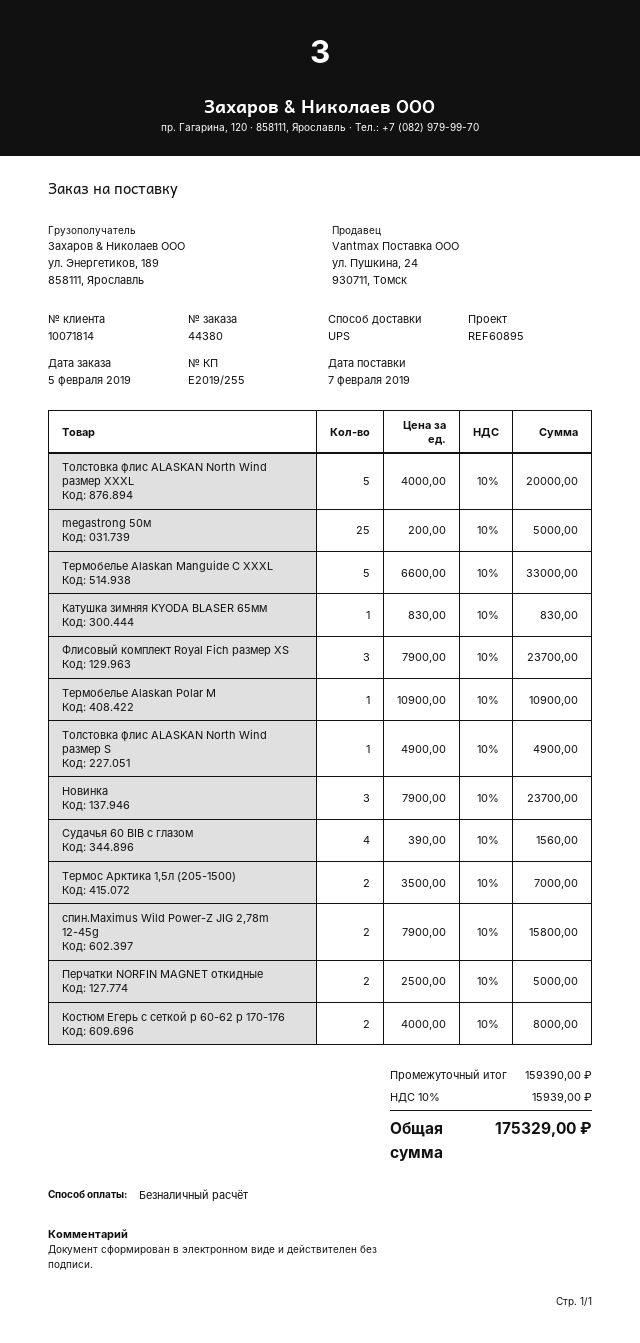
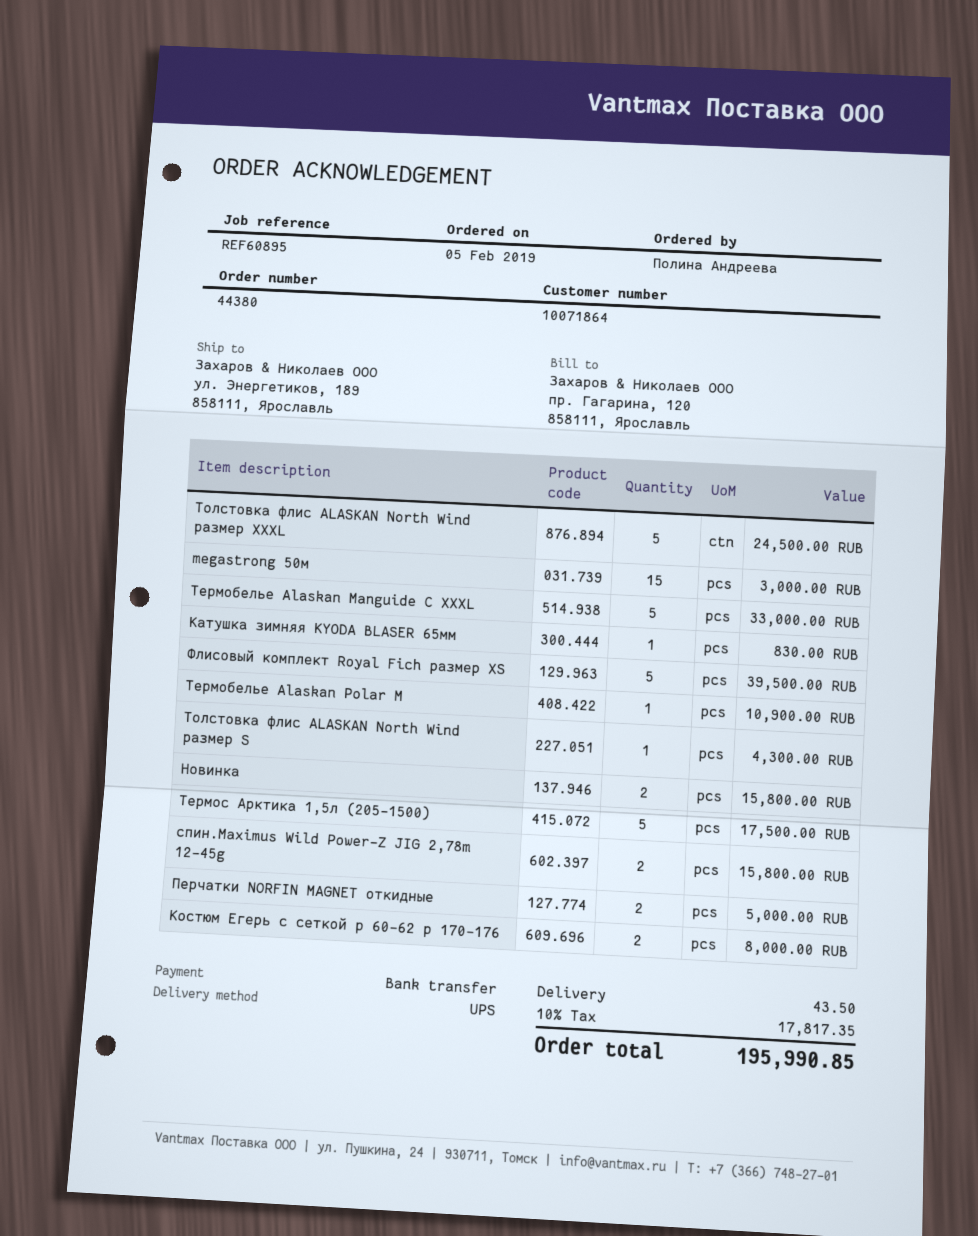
customer number: 10071814 -> 10071864
Толстовка флис ALASKAN North Wind размер XXXL: 5 for 20000.00 -> 5 for 24500.00
megastrong 50м: 25 for 5000.00 -> 15 for 3000.00
Флисовый комплект Royal Fich размер XS: 3 for 23700.00 -> 5 for 39500.00
Толстовка флис ALASKAN North Wind размер S: 1 for 4900.00 -> 1 for 4300.00
Новинка: 3 for 23700.00 -> 2 for 15800.00
Судачья 60 BIB с глазом: 4 for 1560.00 -> none
Термос Арктика 1,5л (205-1500): 2 for 7000.00 -> 5 for 17500.00
shipping: none -> 43.50
tax: 10% = 15939.00 -> 10% = 17817.35
total: 175329.00 -> 195990.85

